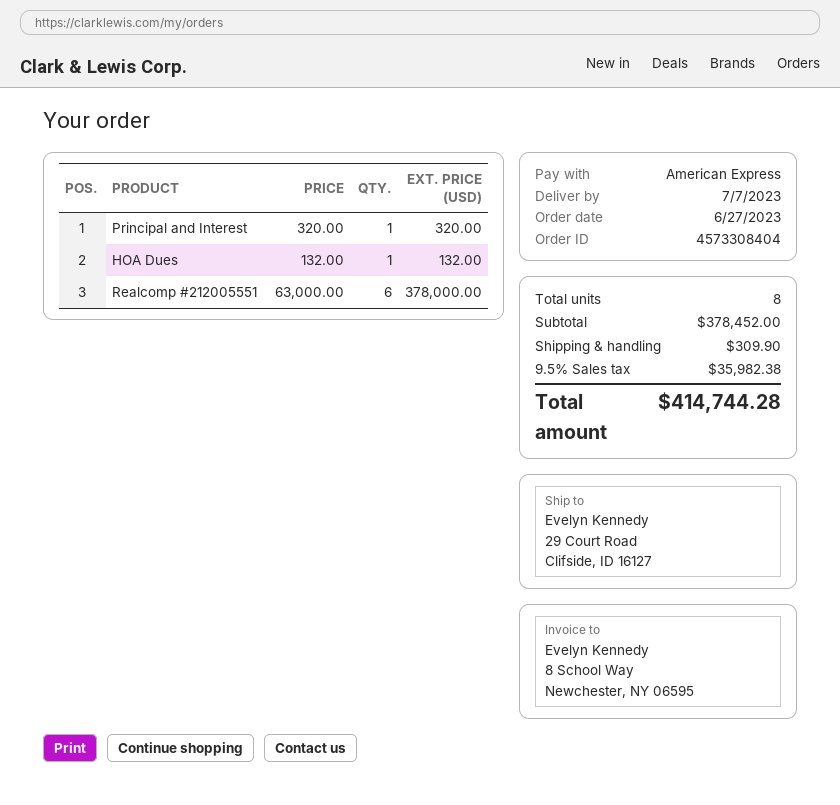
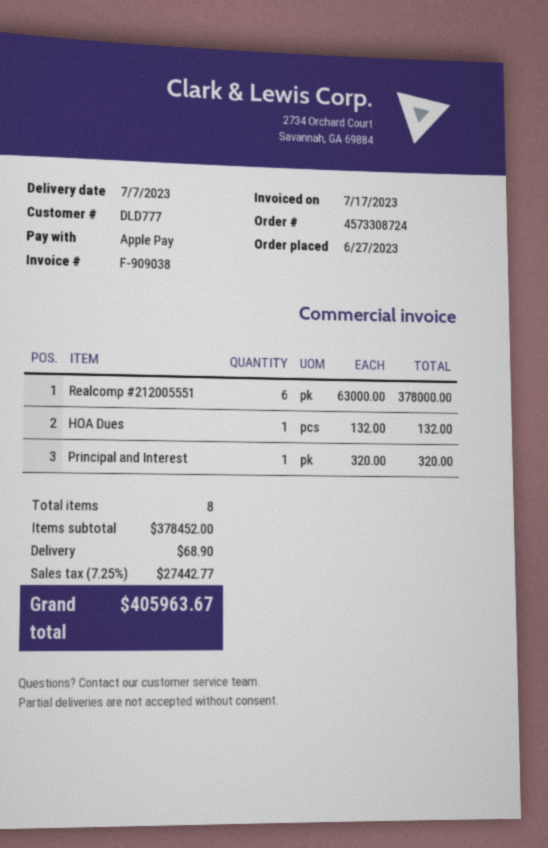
order number: 4573308404 -> 4573308724
payment method: American Express -> Apple Pay
shipping: 309.90 -> 68.90
tax: 9.5% = 35982.38 -> 7.25% = 27442.77
total: 414744.28 -> 405963.67

